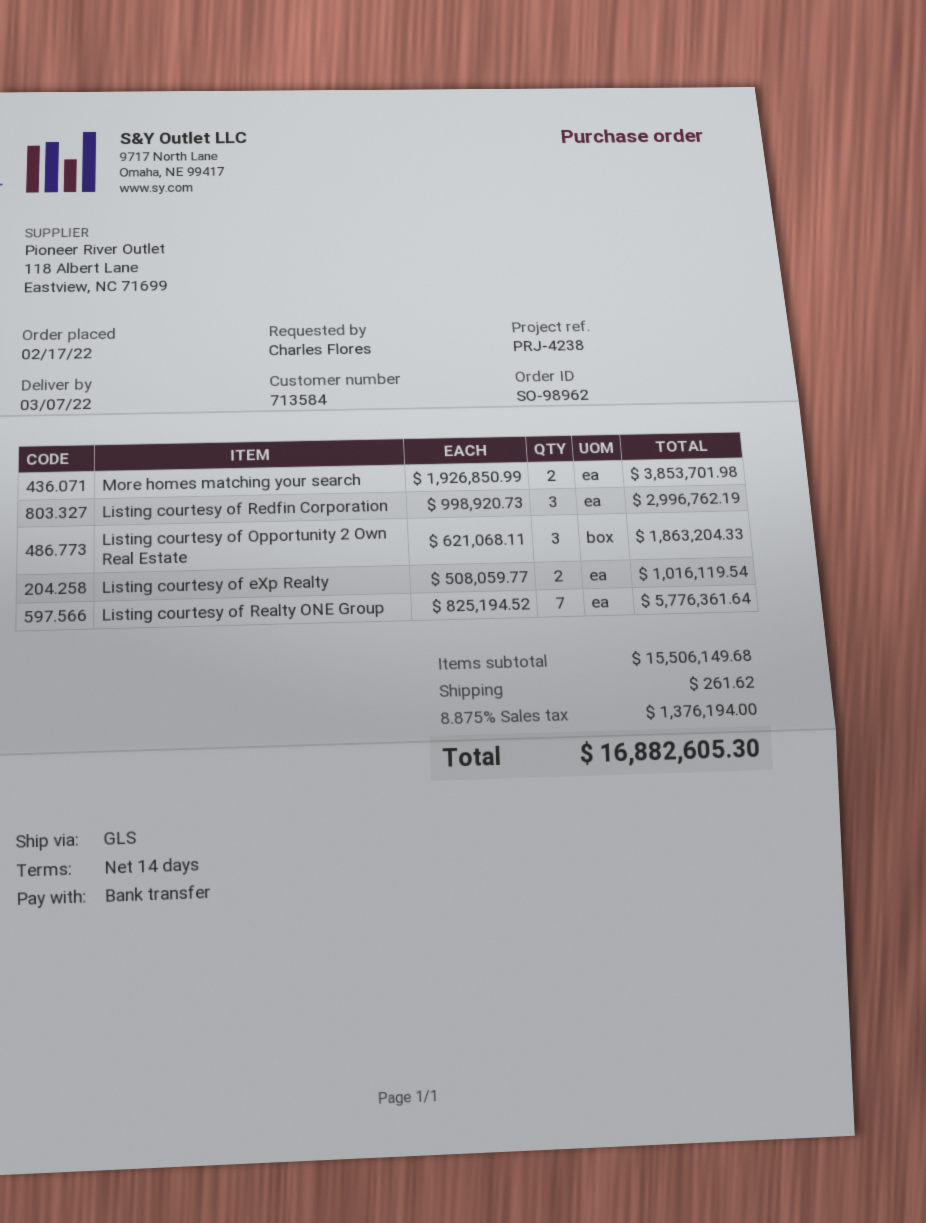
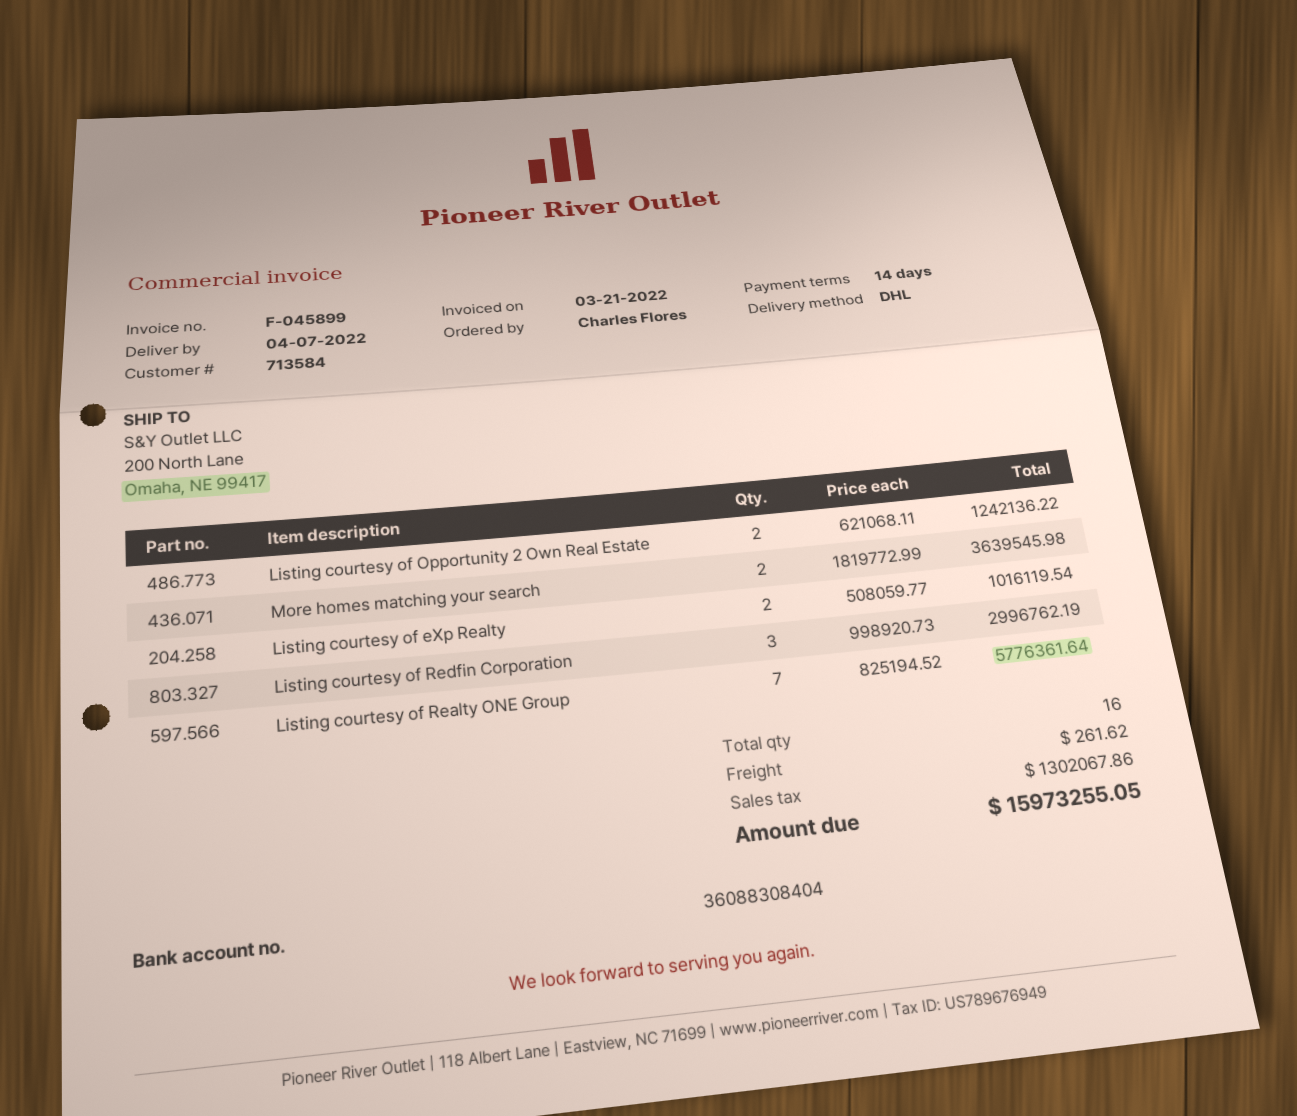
delivery date: 2022-03-07 -> 2022-04-07
shipping method: GLS -> DHL
More homes matching your search: 2 x 1926850.99 = 3853701.98 -> 2 x 1819772.99 = 3639545.98
Listing courtesy of Opportunity 2 Own Real Estate: 3 x 621068.11 = 1863204.33 -> 2 x 621068.11 = 1242136.22
tax: 1376194.00 -> 1302067.86
total: 16882605.30 -> 15973255.05

